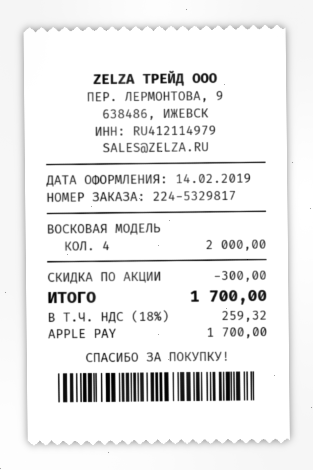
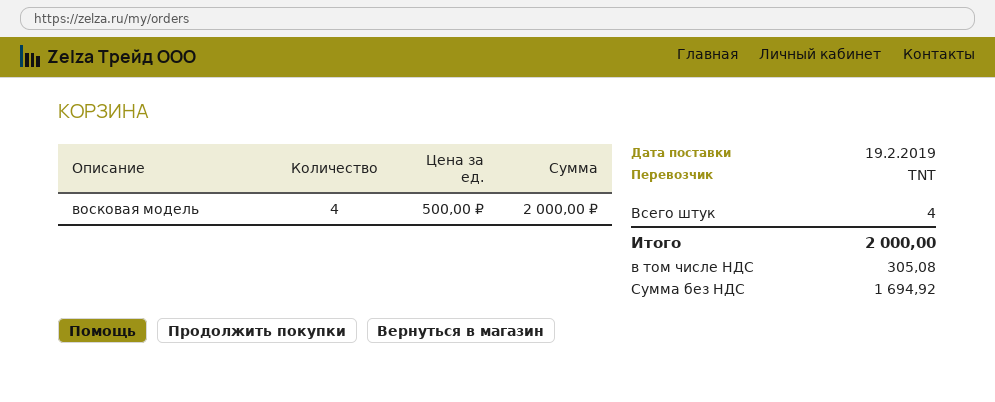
discount: 300.00 -> none
tax: 259.32 -> 305.08
total: 1700.00 -> 2000.00

